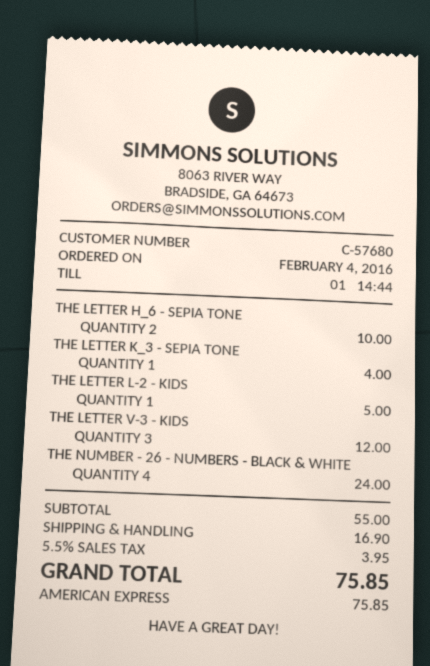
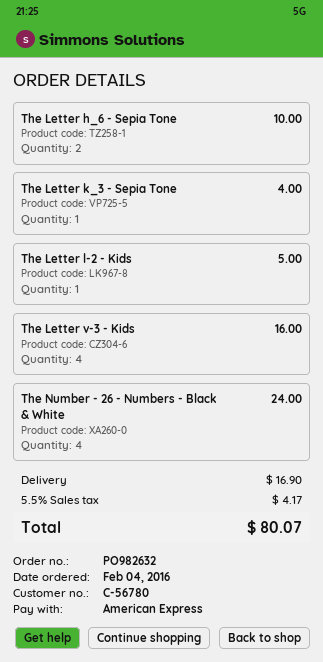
customer number: C-57680 -> C-56780
THE LETTER V-3 - KIDS: 3 for 12.00 -> 4 for 16.00
tax: 5.5% = 3.95 -> 5.5% = 4.17
total: 75.85 -> 80.07

